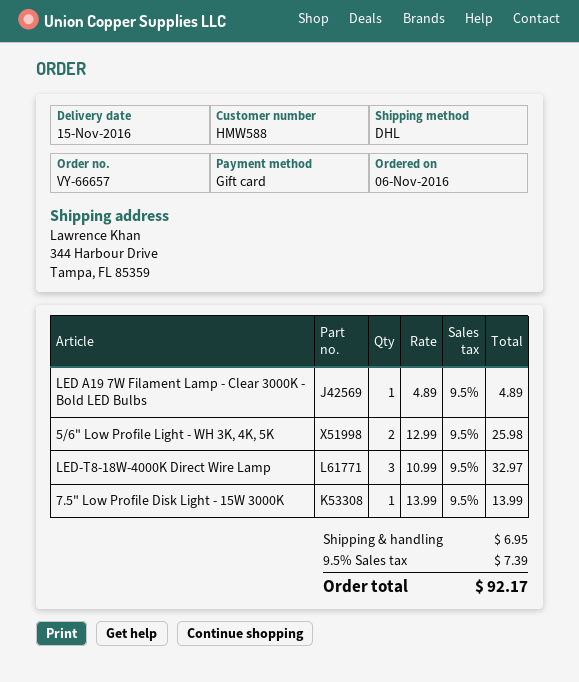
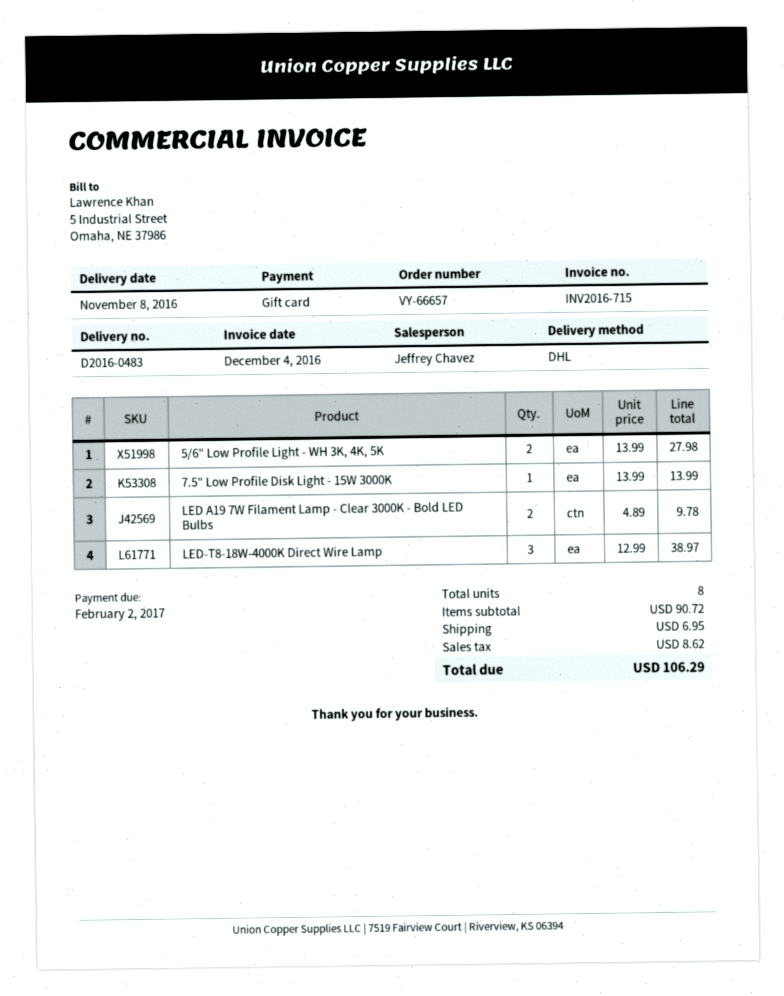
delivery date: 2016-11-15 -> 2016-11-08
LED A19 7W Filament Lamp - Clear 3000K - Bold LED Bulbs: 1 x 4.89 = 4.89 -> 2 x 4.89 = 9.78
5/6" Low Profile Light - WH 3K, 4K, 5K: 2 x 12.99 = 25.98 -> 2 x 13.99 = 27.98
LED-T8-18W-4000K Direct Wire Lamp: 3 x 10.99 = 32.97 -> 3 x 12.99 = 38.97
tax: 7.39 -> 8.62
total: 92.17 -> 106.29

